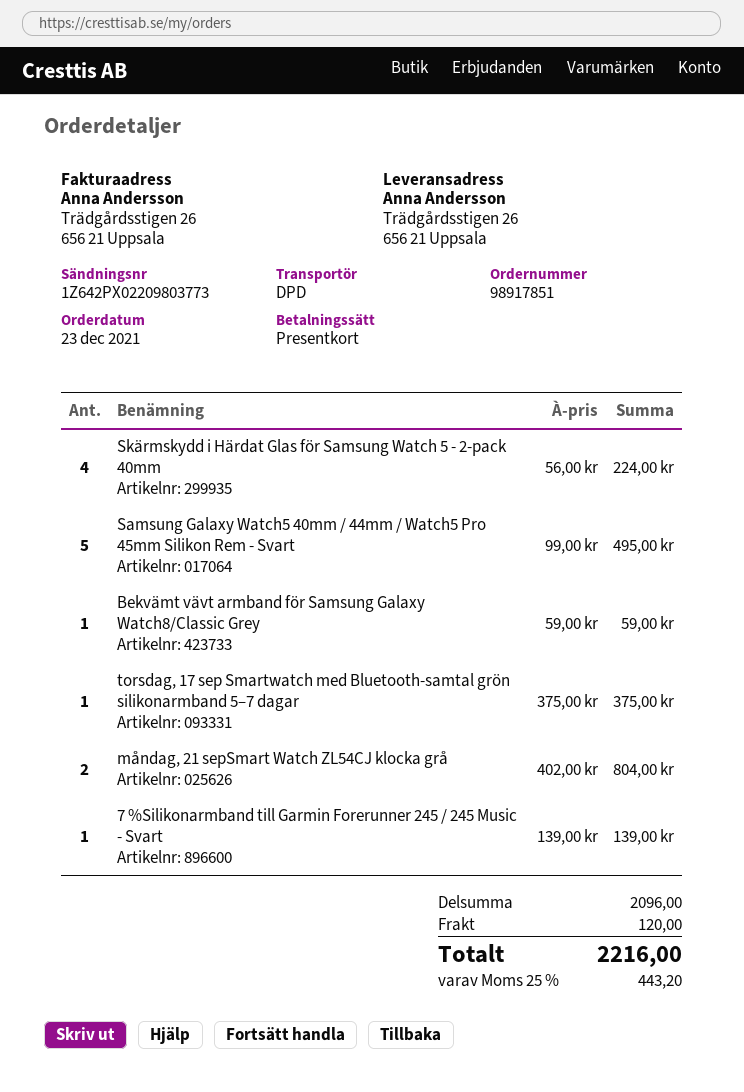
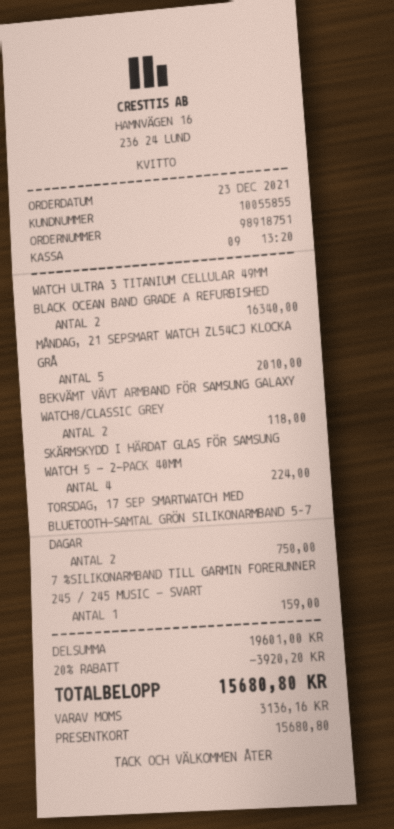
order number: 98917851 -> 98918751
Samsung Galaxy Watch5 40mm / 44mm / Watch5 Pro 45mm Silikon Rem - Svart: 5 for 495.00 -> none
Bekvämt vävt armband för Samsung Galaxy Watch8/Classic Grey: 1 for 59.00 -> 2 for 118.00
torsdag, 17 sep Smartwatch med Bluetooth-samtal grön silikonarmband 5–7 dagar: 1 for 375.00 -> 2 for 750.00
måndag, 21 sepSmart Watch ZL54CJ klocka grå: 2 for 804.00 -> 5 for 2010.00
7 %Silikonarmband till Garmin Forerunner 245 / 245 Music - Svart: 1 for 139.00 -> 1 for 159.00
WATCH ULTRA 3 TITANIUM CELLULAR 49MM BLACK OCEAN BAND GRADE A REFURBISHED: none -> 2 for 16340.00
subtotal: 2096.00 -> 19601.00
discount: none -> 20% = 3920.20
shipping: 120.00 -> none
tax: 443.20 -> 3136.16
total: 2216.00 -> 15680.80

